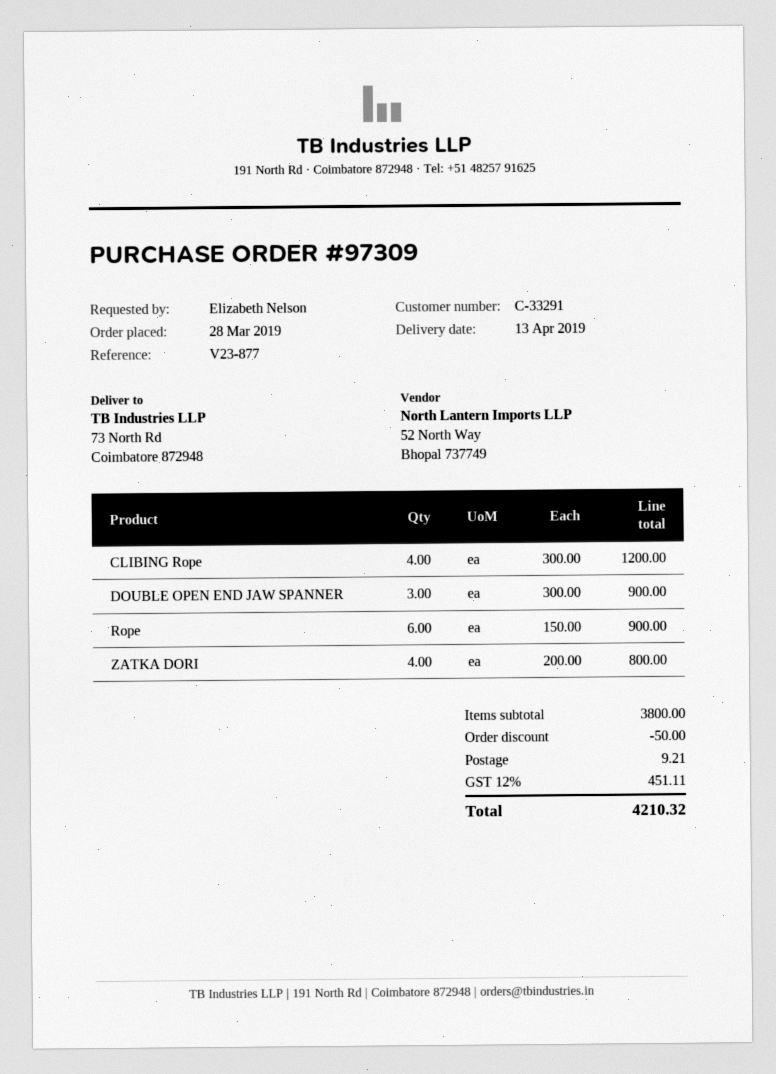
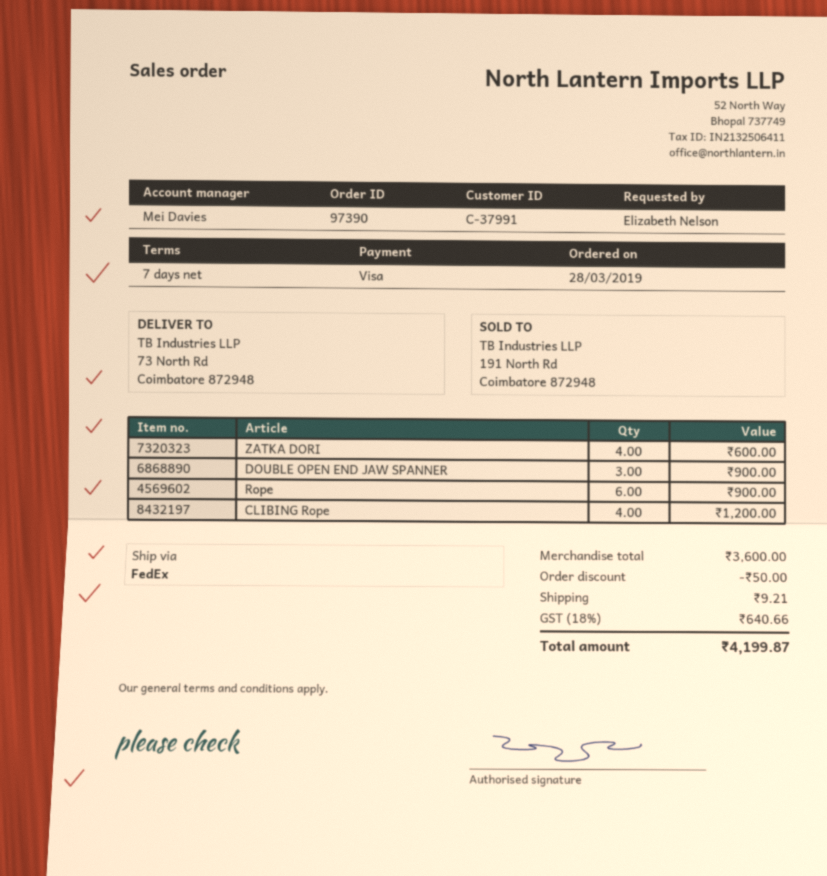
order number: 97309 -> 97390
customer number: C-33291 -> C-37991
ZATKA DORI: 4 for 800.00 -> 4 for 600.00
subtotal: 3800.00 -> 3600.00
tax: 12% = 451.11 -> 18% = 640.66
total: 4210.32 -> 4199.87

